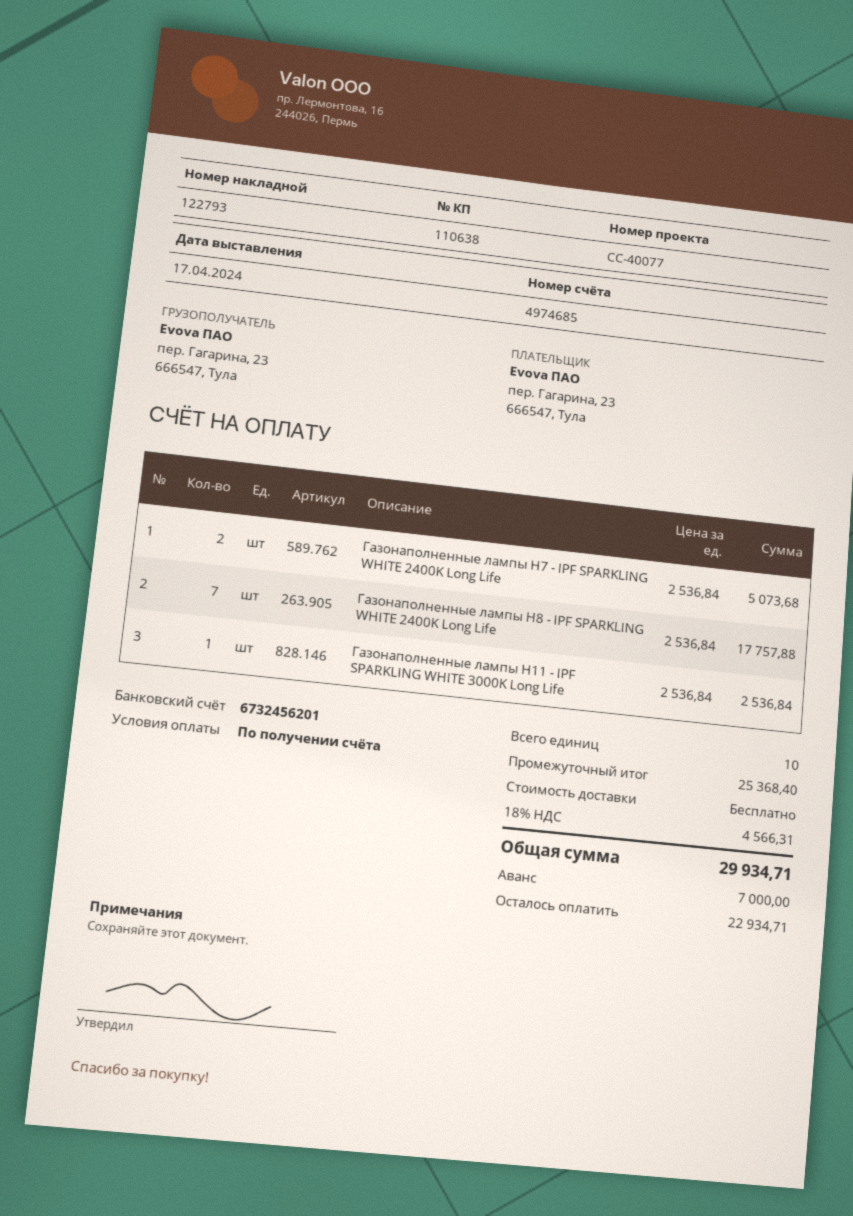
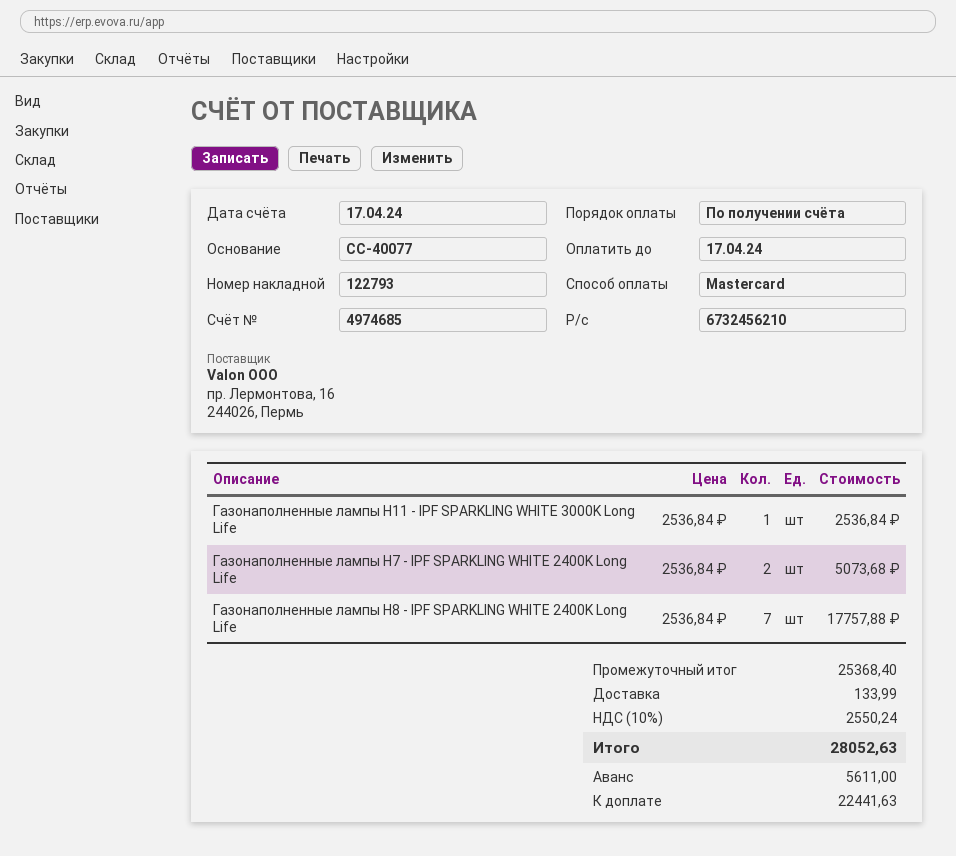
bank account: 6732456201 -> 6732456210
shipping: 0.00 -> 133.99
tax: 18% = 4566.31 -> 10% = 2550.24
total: 29934.71 -> 28052.63
deposit: 7000.00 -> 5611.00
balance: 22934.71 -> 22441.63

